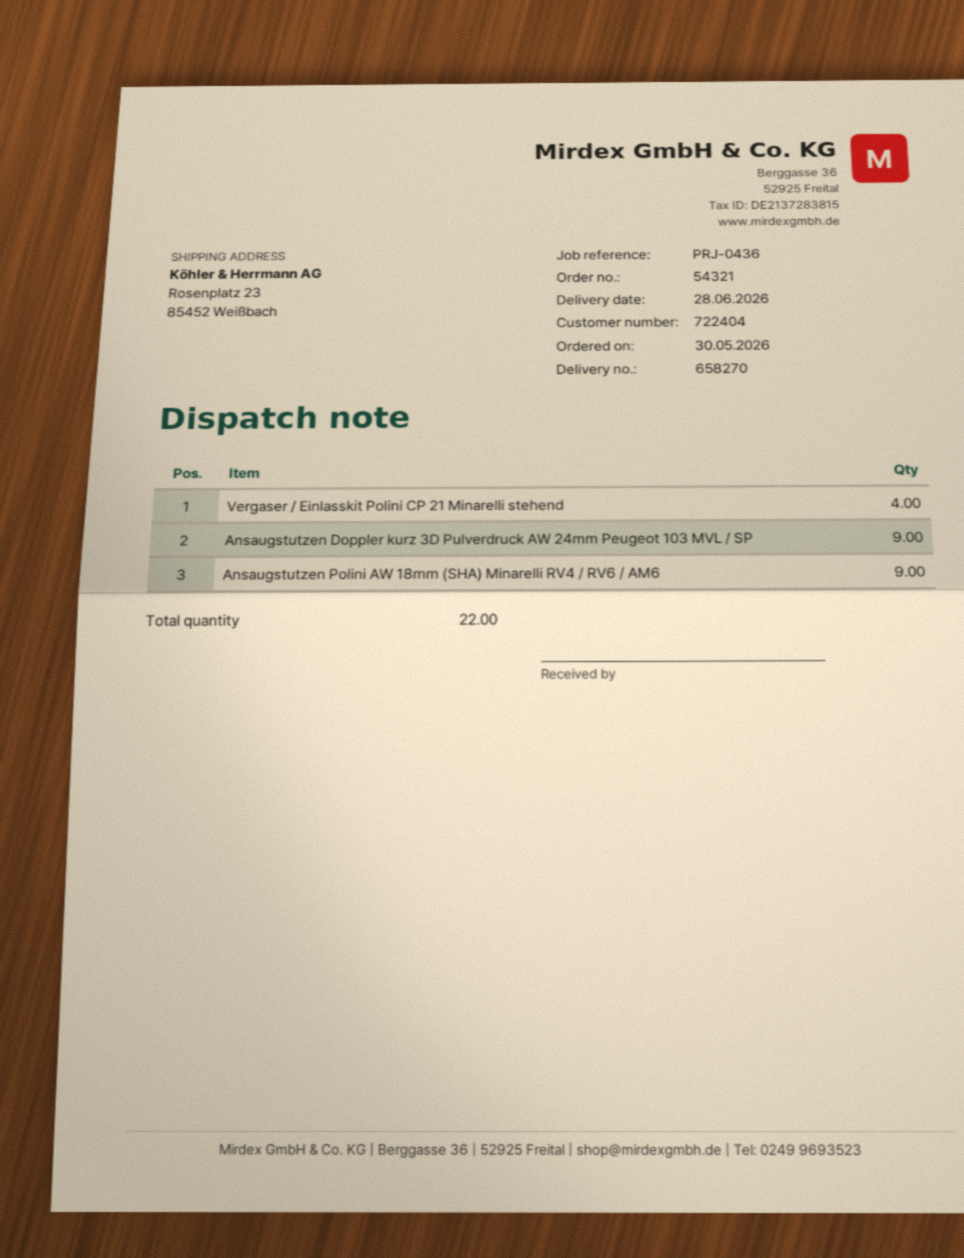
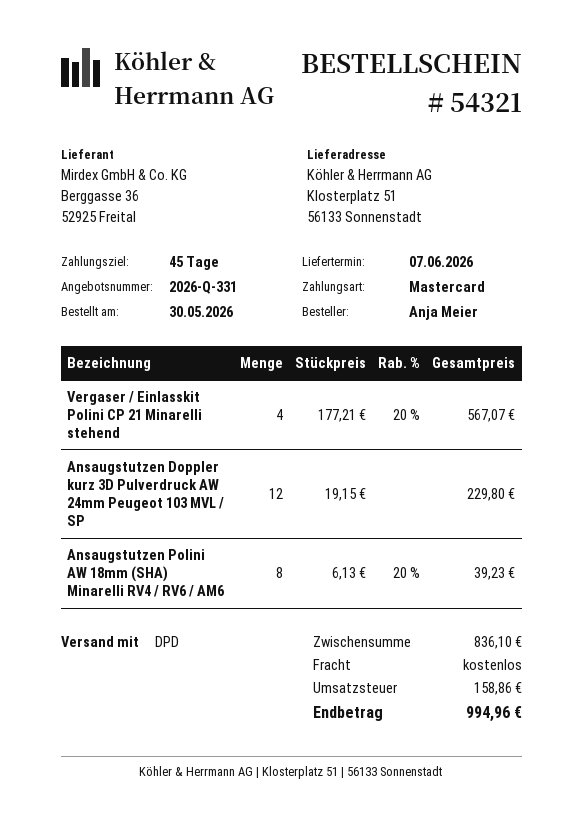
delivery date: 2026-06-28 -> 2026-06-07
ship to: Rosenplatz 23, 85452 Weißbach -> Klosterplatz 51, 56133 Sonnenstadt
Ansaugstutzen Doppler kurz 3D Pulverdruck AW 24mm Peugeot 103 MVL / SP: 9 -> 12
Ansaugstutzen Polini AW 18mm (SHA) Minarelli RV4 / RV6 / AM6: 9 -> 8

